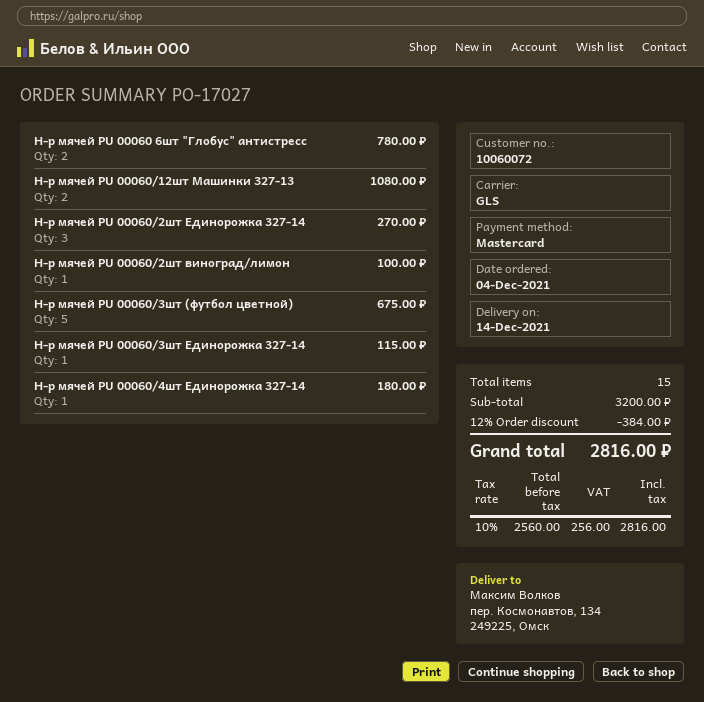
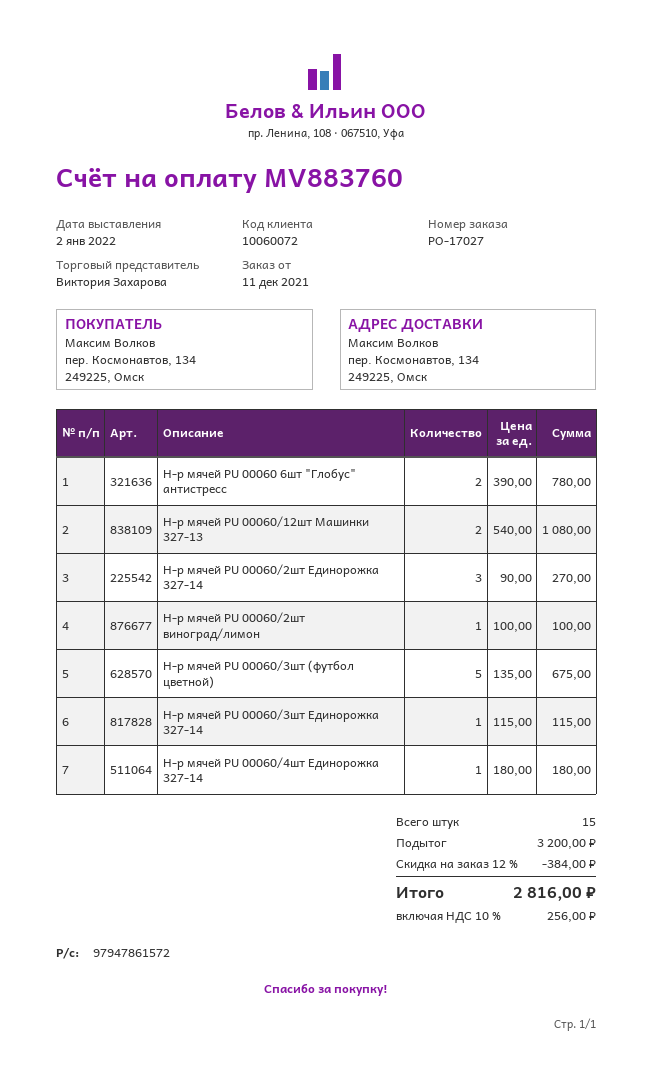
order date: 2021-12-04 -> 2021-12-11

